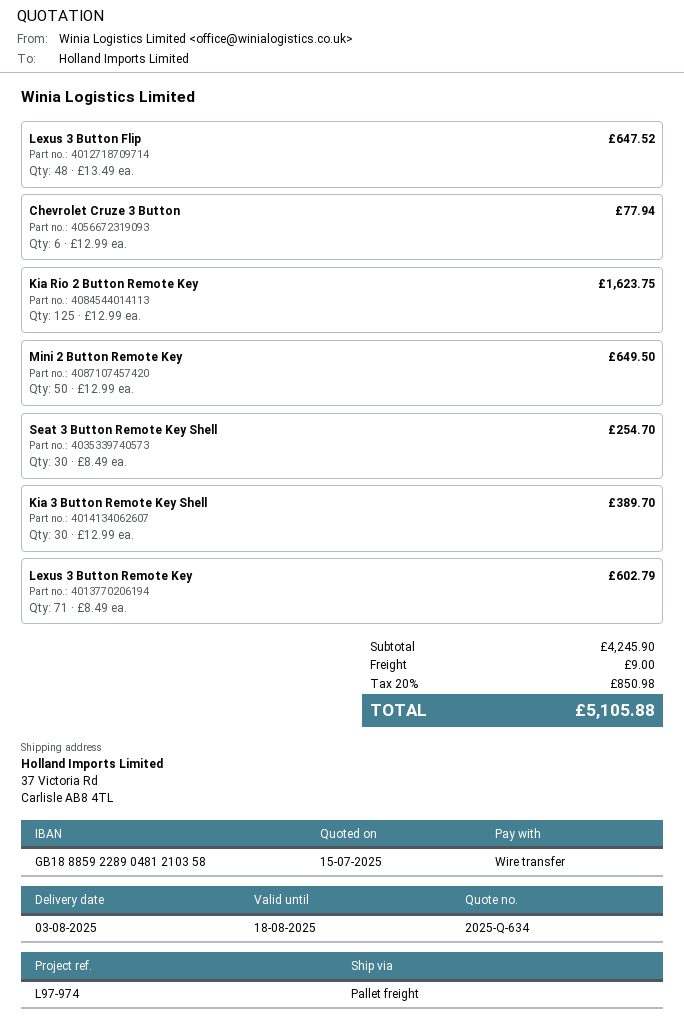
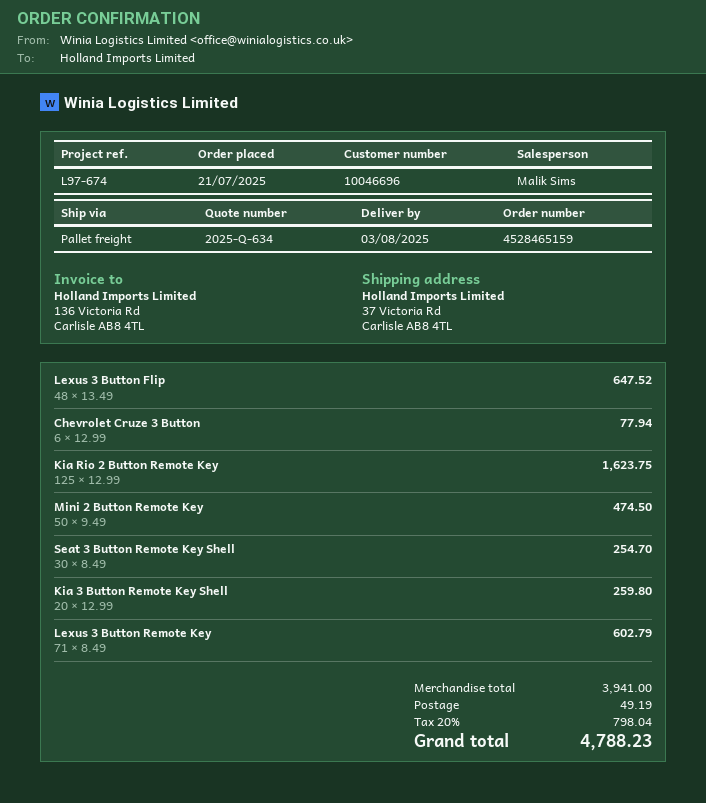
reference: L97-974 -> L97-674
Mini 2 Button Remote Key: 50 x 12.99 = 649.50 -> 50 x 9.49 = 474.50
Kia 3 Button Remote Key Shell: 30 x 12.99 = 389.70 -> 20 x 12.99 = 259.80
subtotal: 4245.90 -> 3941.00
shipping: 9.00 -> 49.19
tax: 20% = 850.98 -> 20% = 798.04
total: 5105.88 -> 4788.23

